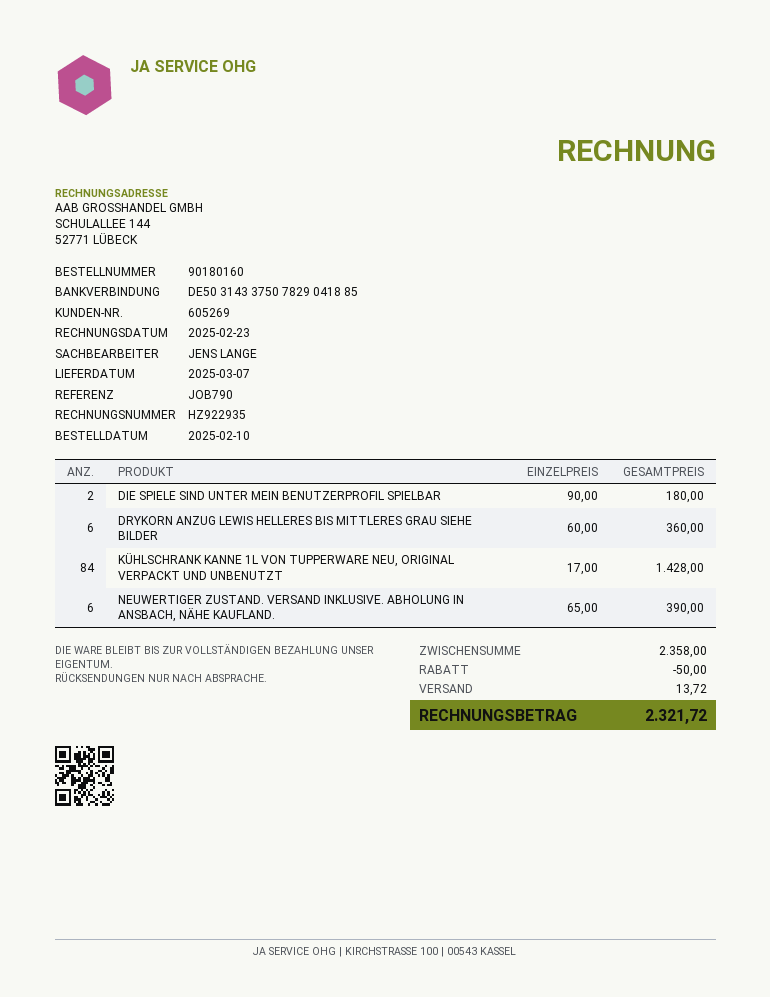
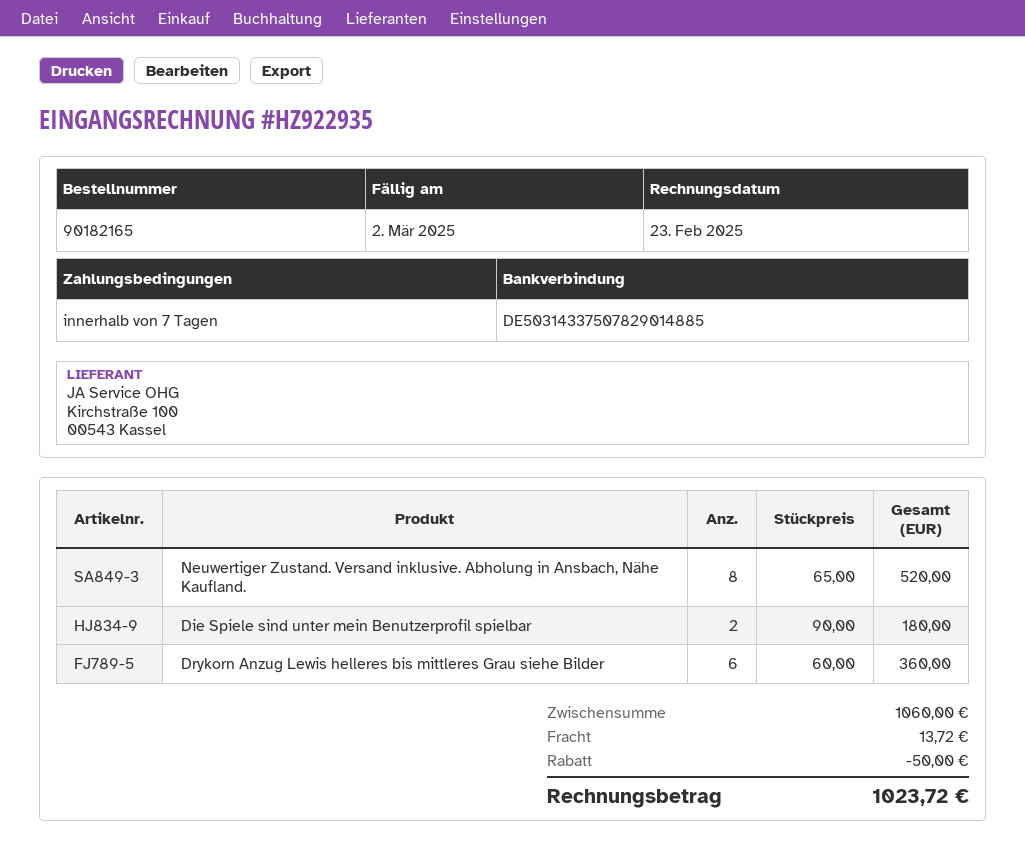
order number: 90180160 -> 90182165
bank account: DE50314337507829041885 -> DE50314337507829014885
KÜHLSCHRANK KANNE 1L VON TUPPERWARE NEU, ORIGINAL VERPACKT UND UNBENUTZT: 84 x 17.00 = 1428.00 -> none
NEUWERTIGER ZUSTAND. VERSAND INKLUSIVE. ABHOLUNG IN ANSBACH, NÄHE KAUFLAND.: 6 x 65.00 = 390.00 -> 8 x 65.00 = 520.00
subtotal: 2358.00 -> 1060.00
total: 2321.72 -> 1023.72

